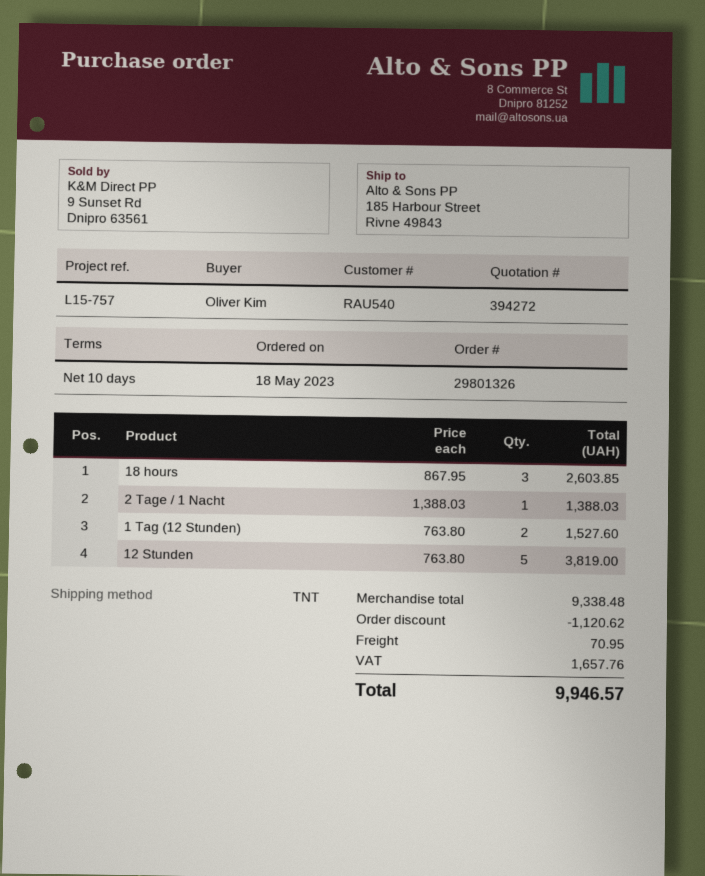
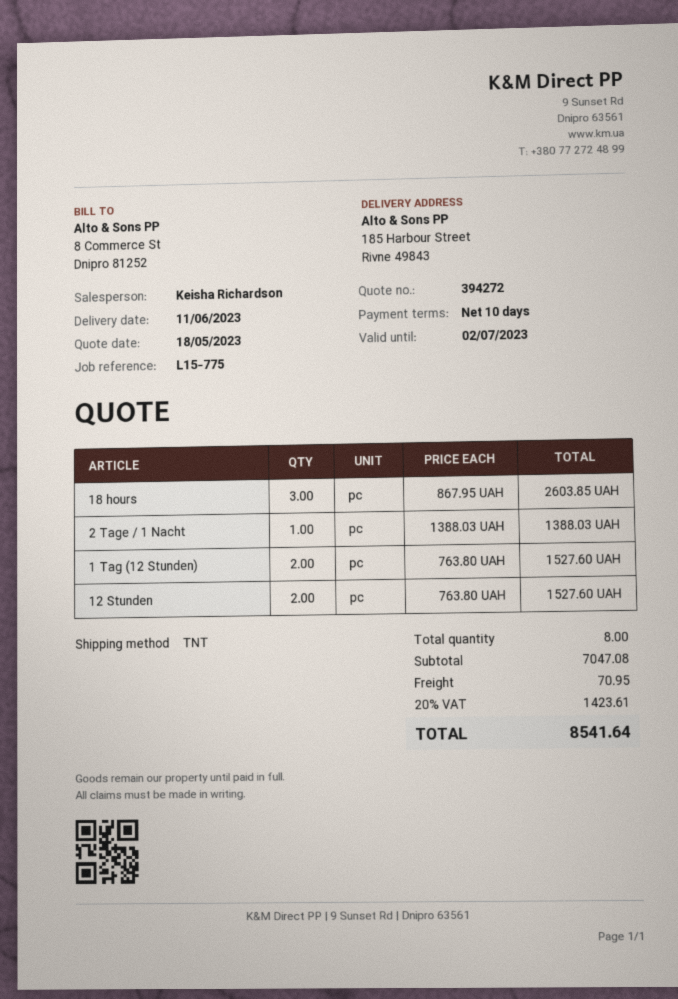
reference: L15-757 -> L15-775
12 Stunden: 5 x 763.80 = 3819.00 -> 2 x 763.80 = 1527.60
subtotal: 9338.48 -> 7047.08
discount: 1120.62 -> none
tax: 1657.76 -> 1423.61
total: 9946.57 -> 8541.64

